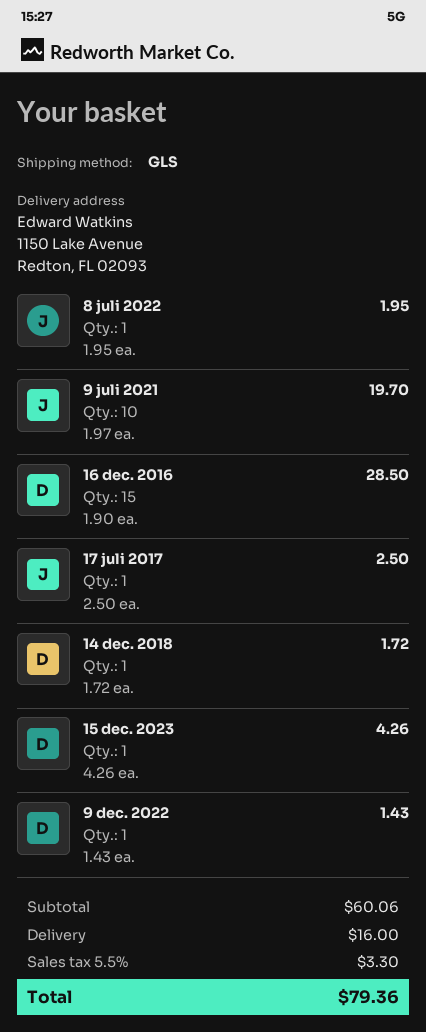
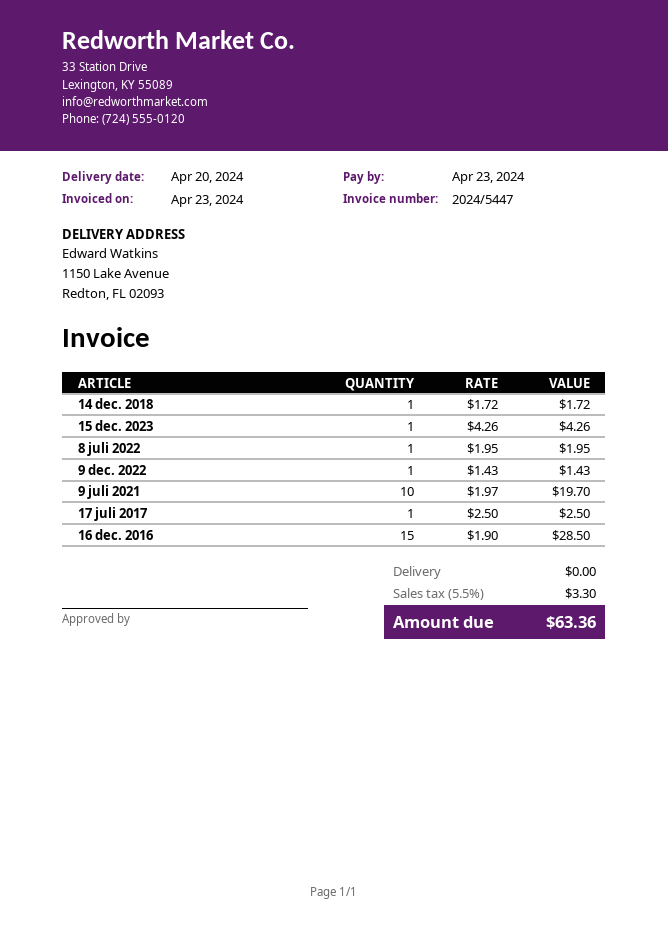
shipping: 16.00 -> 0.00
total: 79.36 -> 63.36

